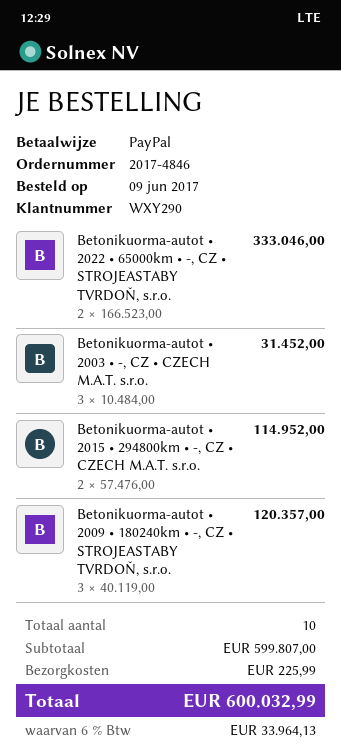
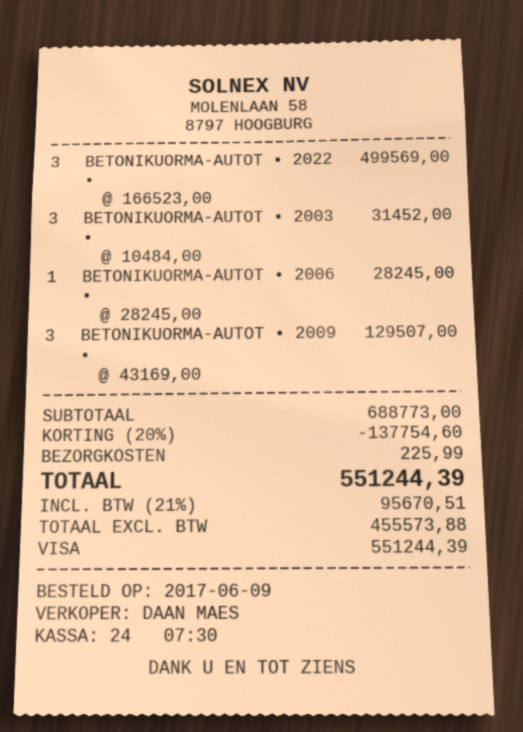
payment method: PayPal -> Visa
Betonikuorma-autot • 2022 • 65000km • -, CZ • STROJEASTABY TVRDOŇ, s.r.o.: 2 x 166523.00 = 333046.00 -> 3 x 166523.00 = 499569.00
Betonikuorma-autot • 2015 • 294800km • -, CZ • CZECH M.A.T. s.r.o.: 2 x 57476.00 = 114952.00 -> none
Betonikuorma-autot • 2009 • 180240km • -, CZ • STROJEASTABY TVRDOŇ, s.r.o.: 3 x 40119.00 = 120357.00 -> 3 x 43169.00 = 129507.00
BETONIKUORMA-AUTOT • 2006 •: none -> 1 x 28245.00 = 28245.00
subtotal: 599807.00 -> 688773.00
discount: none -> 20% = 137754.60
tax: 6% = 33964.13 -> 21% = 95670.51
total: 600032.99 -> 551244.39

